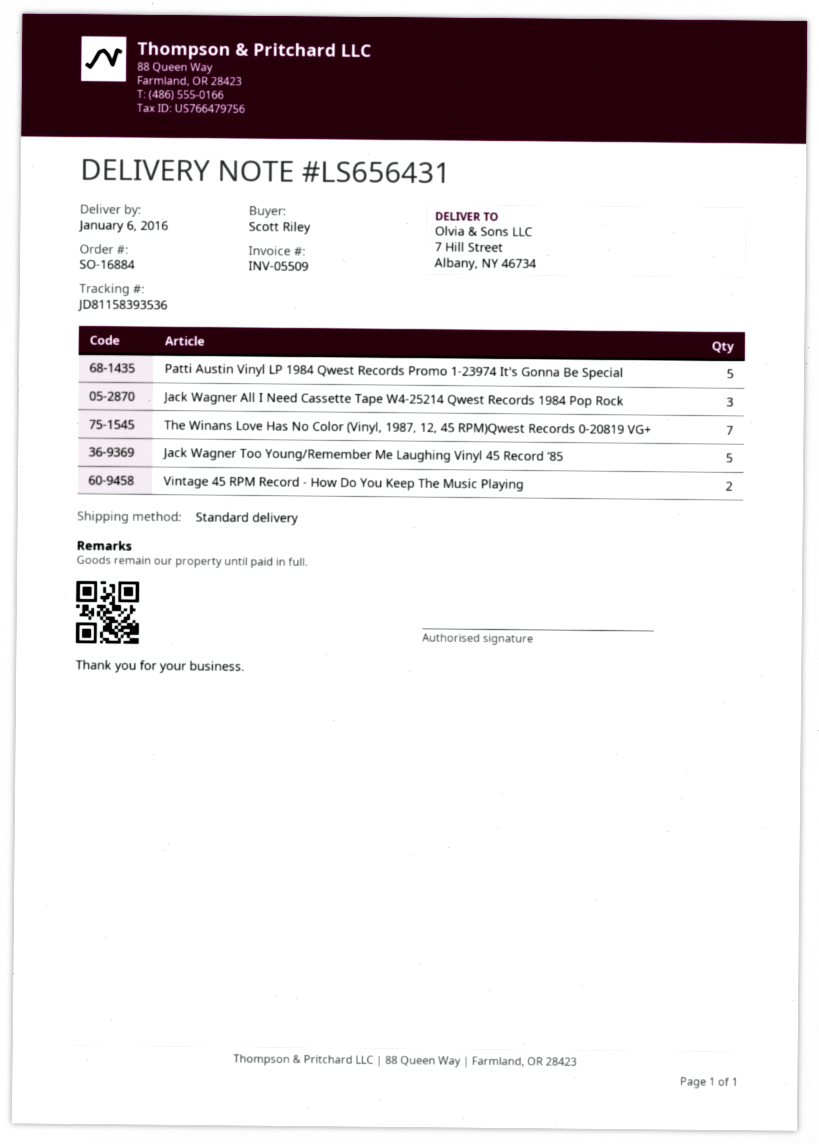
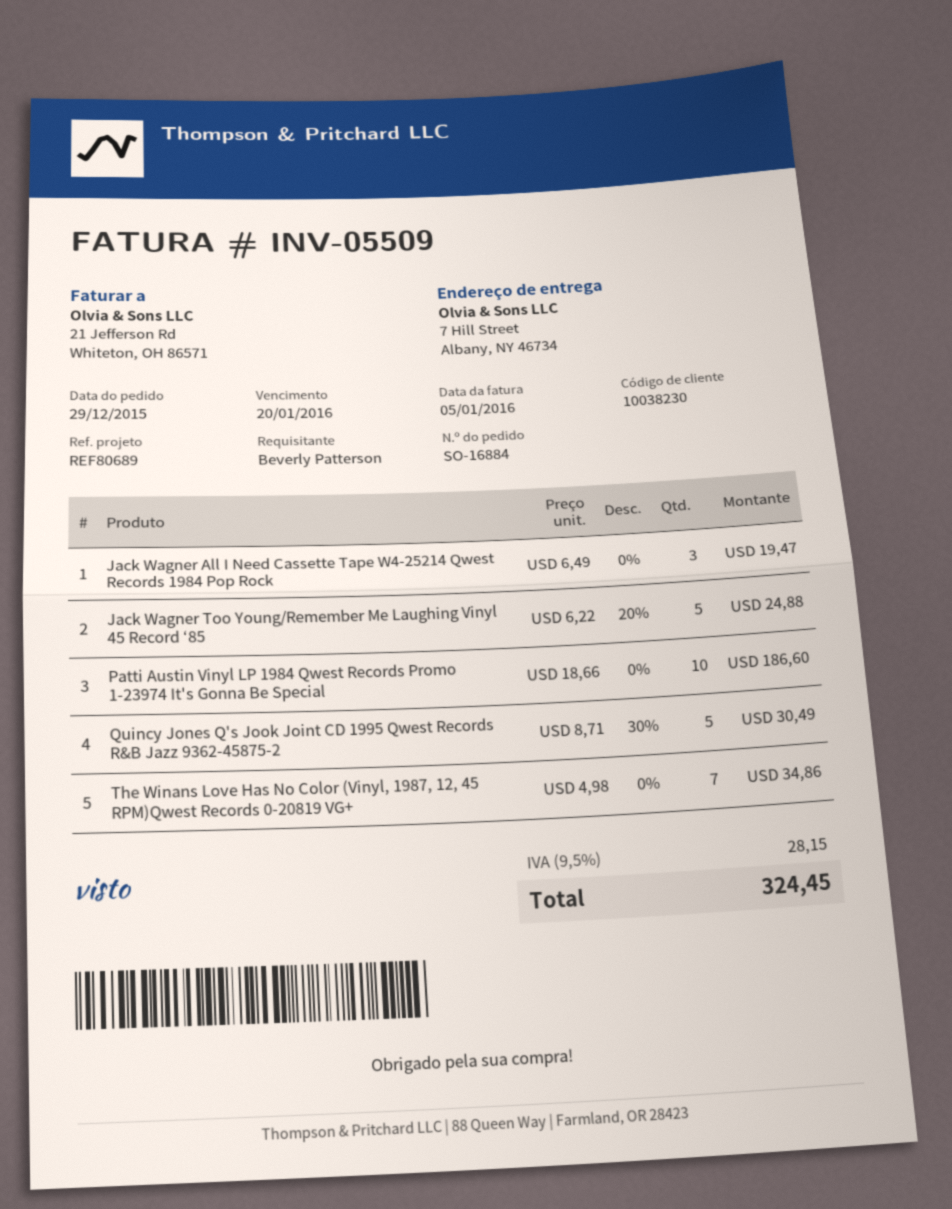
ordered by: Scott Riley -> Beverly Patterson
Patti Austin Vinyl LP 1984 Qwest Records Promo 1-23974 It's Gonna Be Special: 5 -> 10
Vintage 45 RPM Record - How Do You Keep The Music Playing: 2 -> none
Quincy Jones Q's Jook Joint CD 1995 Qwest Records R&B Jazz 9362-45875-2: none -> 5

